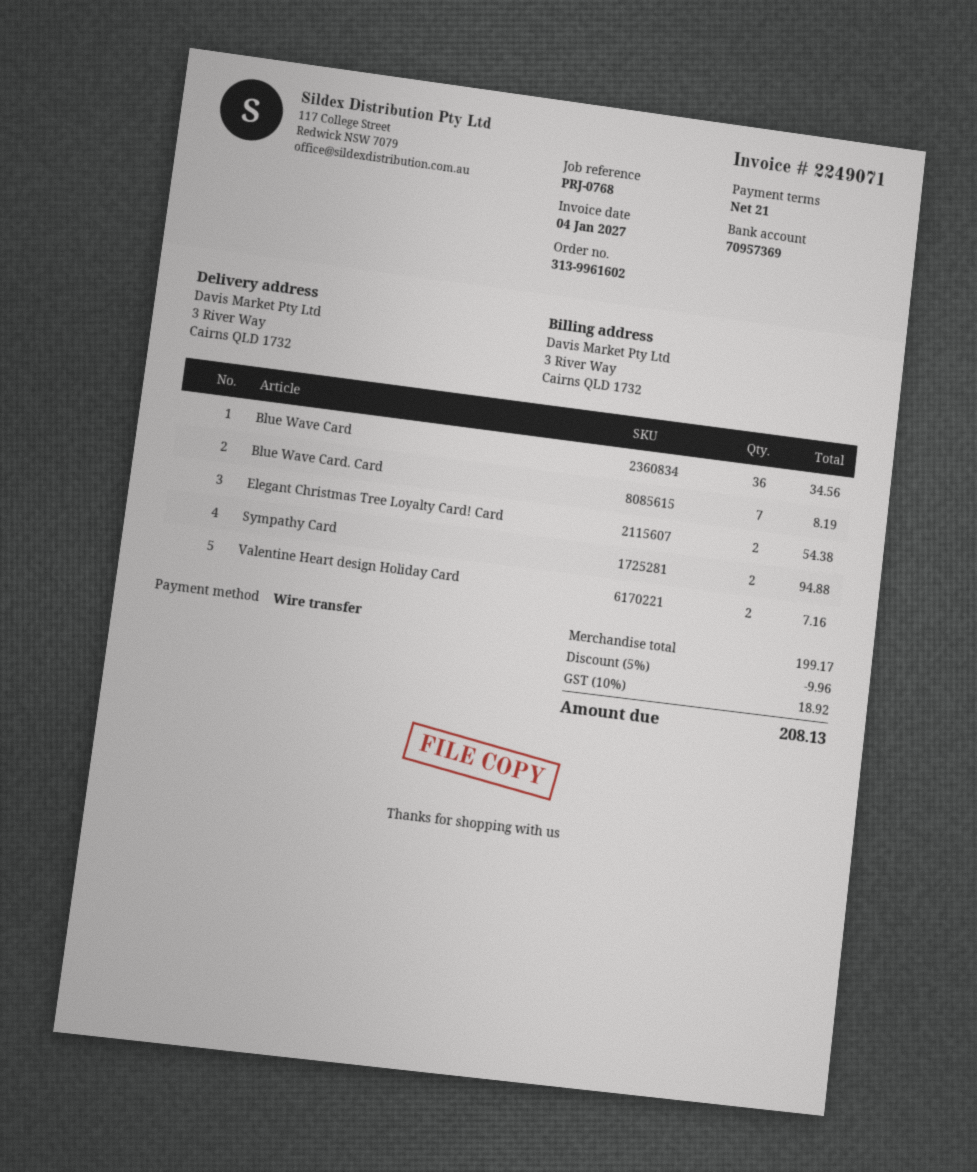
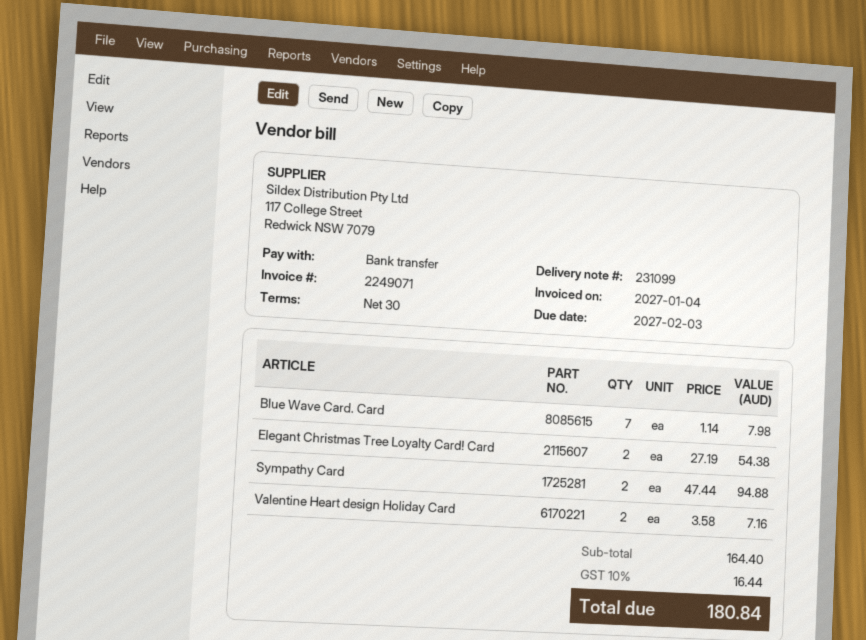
payment terms: 21 days -> 30 days
Blue Wave Card: 36 for 34.56 -> none
Blue Wave Card. Card: 7 for 8.19 -> 7 for 7.98
subtotal: 199.17 -> 164.40
discount: 5% = 9.96 -> none
tax: 10% = 18.92 -> 10% = 16.44
total: 208.13 -> 180.84

